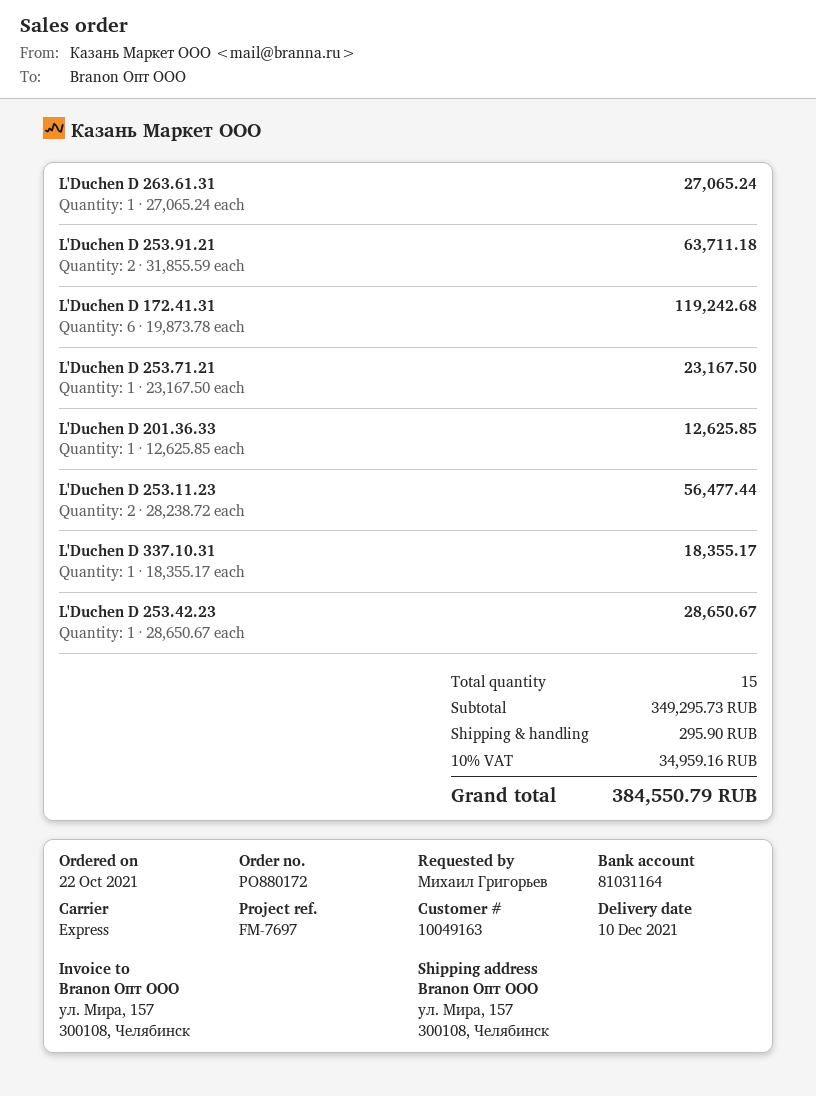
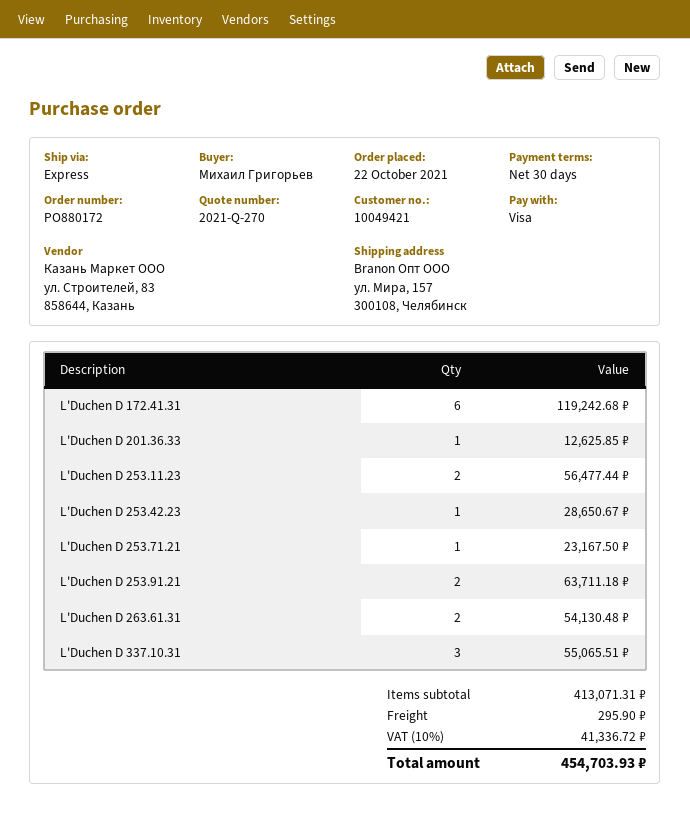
customer number: 10049163 -> 10049421
L'Duchen D 263.61.31: 1 for 27065.24 -> 2 for 54130.48
L'Duchen D 337.10.31: 1 for 18355.17 -> 3 for 55065.51
subtotal: 349295.73 -> 413071.31
tax: 10% = 34959.16 -> 10% = 41336.72
total: 384550.79 -> 454703.93

